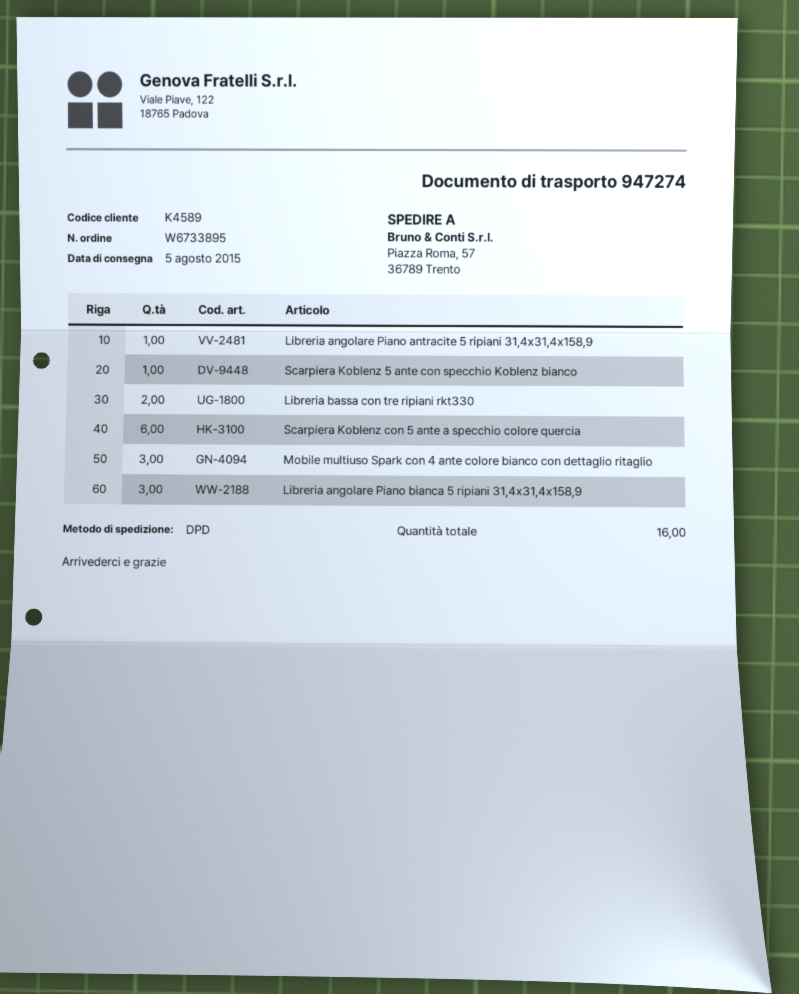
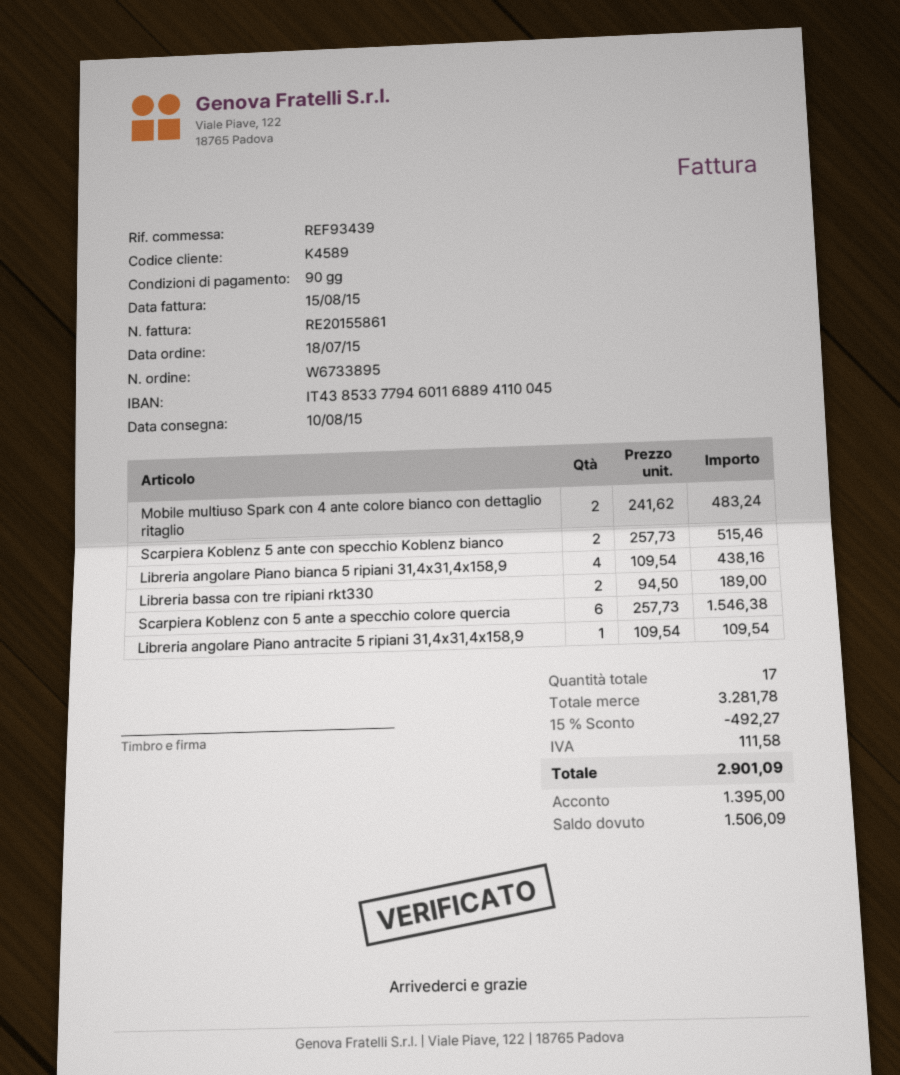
delivery date: 2015-08-05 -> 2015-08-10
Scarpiera Koblenz 5 ante con specchio Koblenz bianco: 1 -> 2
Mobile multiuso Spark con 4 ante colore bianco con dettaglio ritaglio: 3 -> 2
Libreria angolare Piano bianca 5 ripiani 31,4x31,4x158,9: 3 -> 4
total quantity: 16 -> 17

